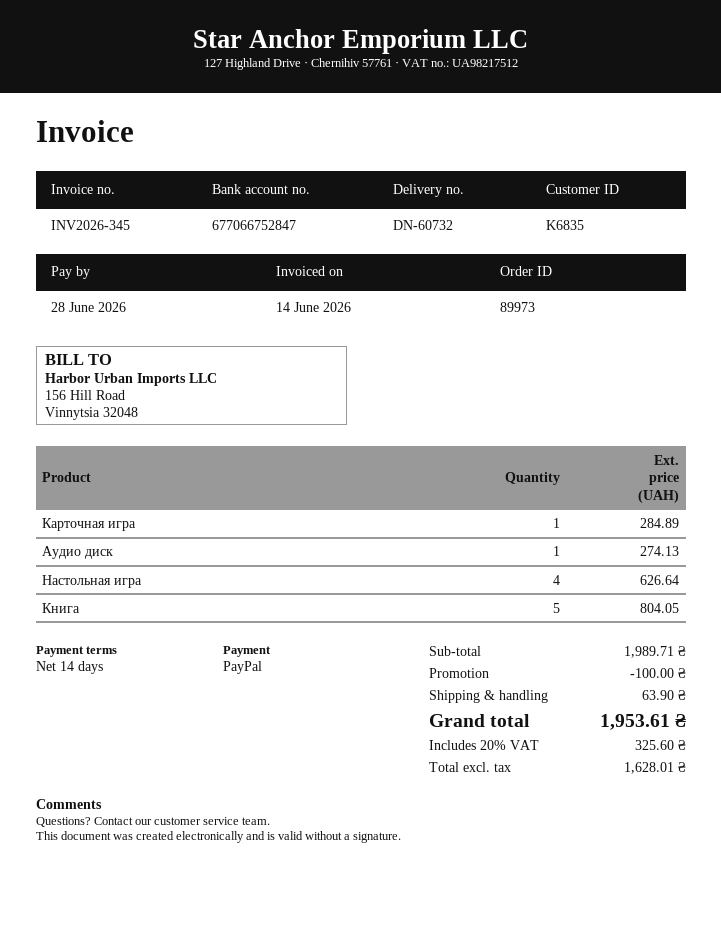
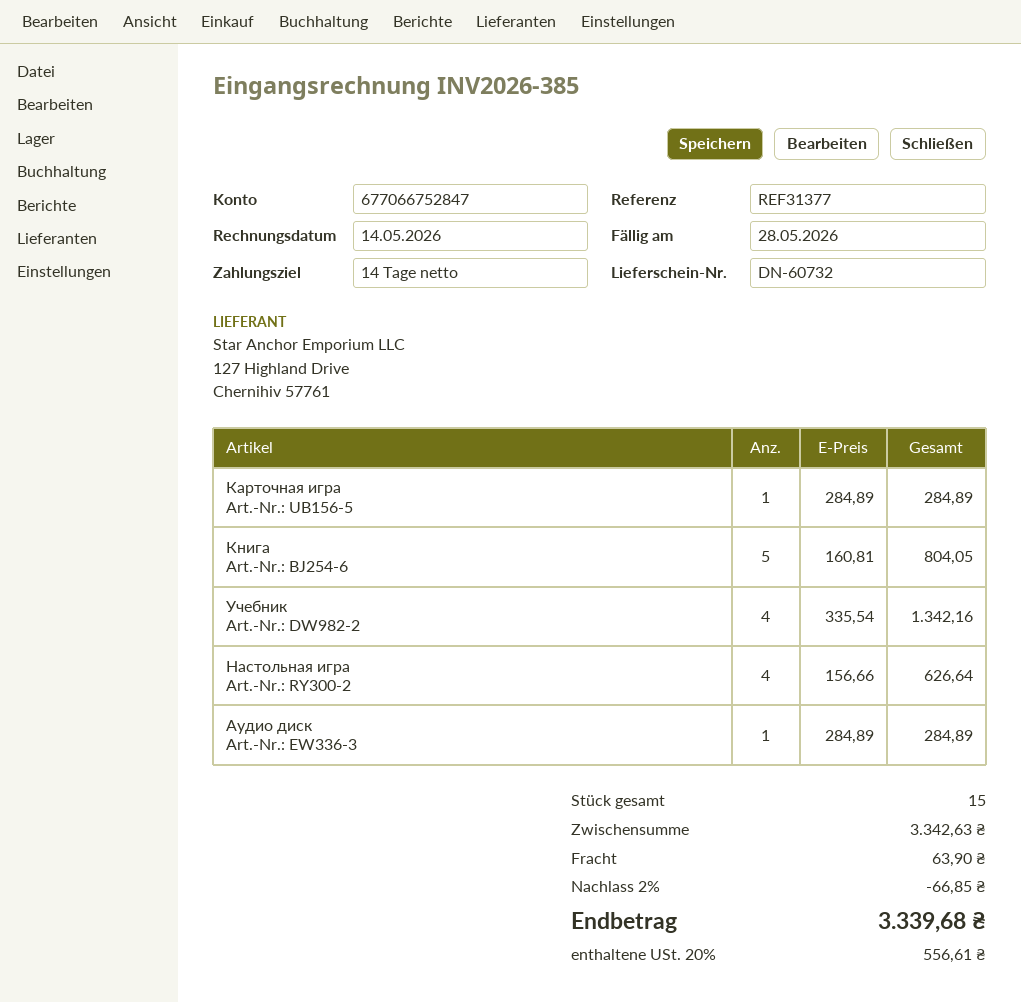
invoice number: INV2026-345 -> INV2026-385
invoice date: 2026-06-14 -> 2026-05-14
due date: 2026-06-28 -> 2026-05-28
Аудио диск: 1 for 274.13 -> 1 for 284.89
Учебник: none -> 4 for 1342.16
subtotal: 1989.71 -> 3342.63
discount: 100.00 -> 66.85
tax: 20% = 325.60 -> 20% = 556.61
total: 1953.61 -> 3339.68

